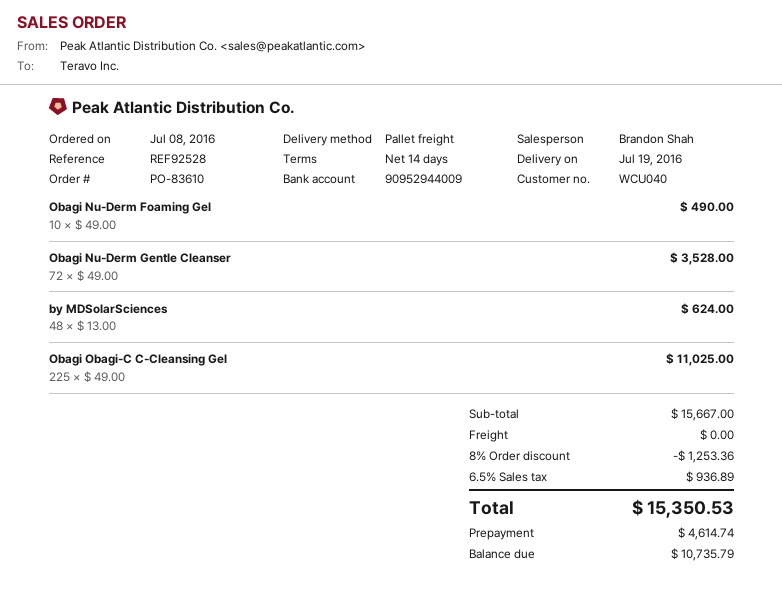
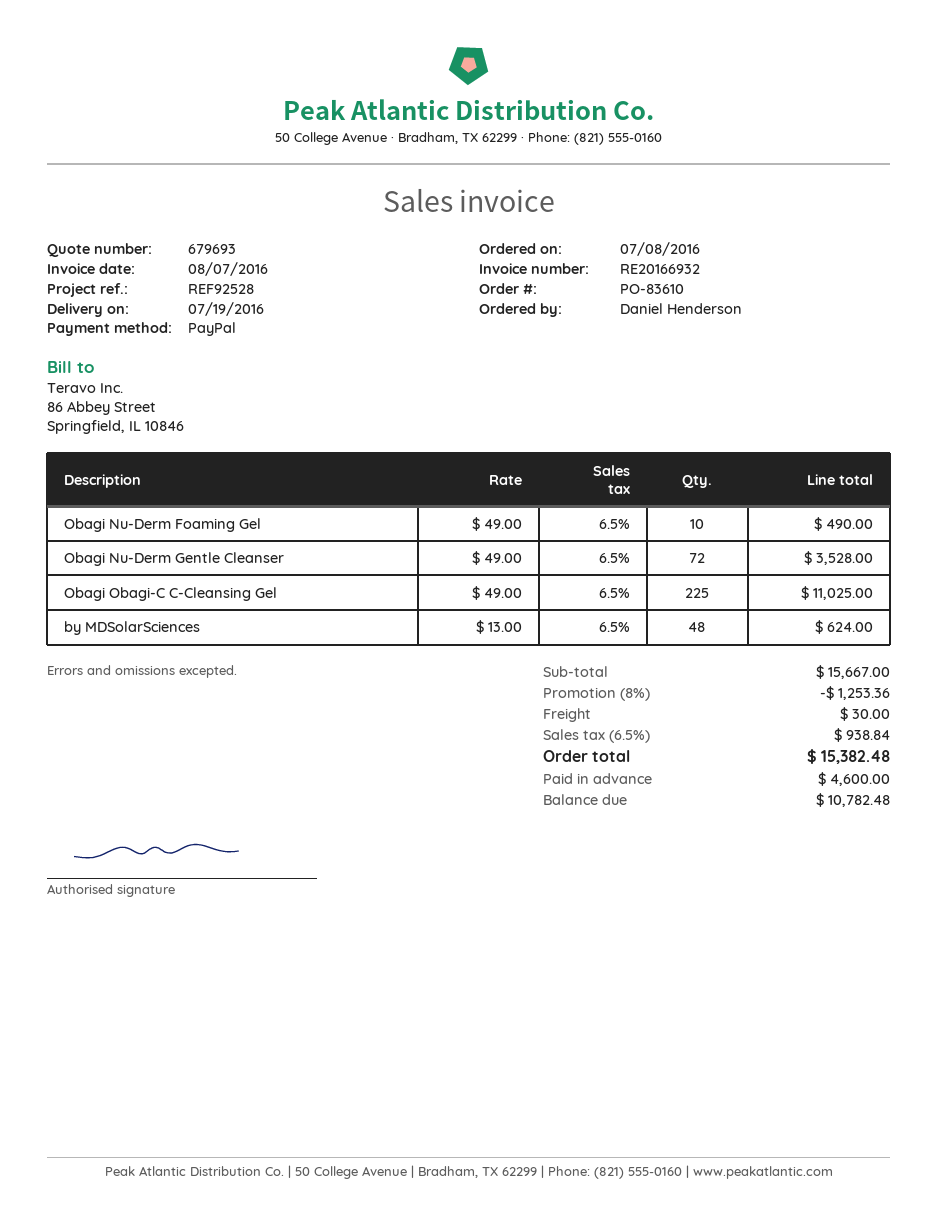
shipping: 0.00 -> 30.00
tax: 6.5% = 936.89 -> 6.5% = 938.84
total: 15350.53 -> 15382.48
deposit: 4614.74 -> 4600.00
balance: 10735.79 -> 10782.48

